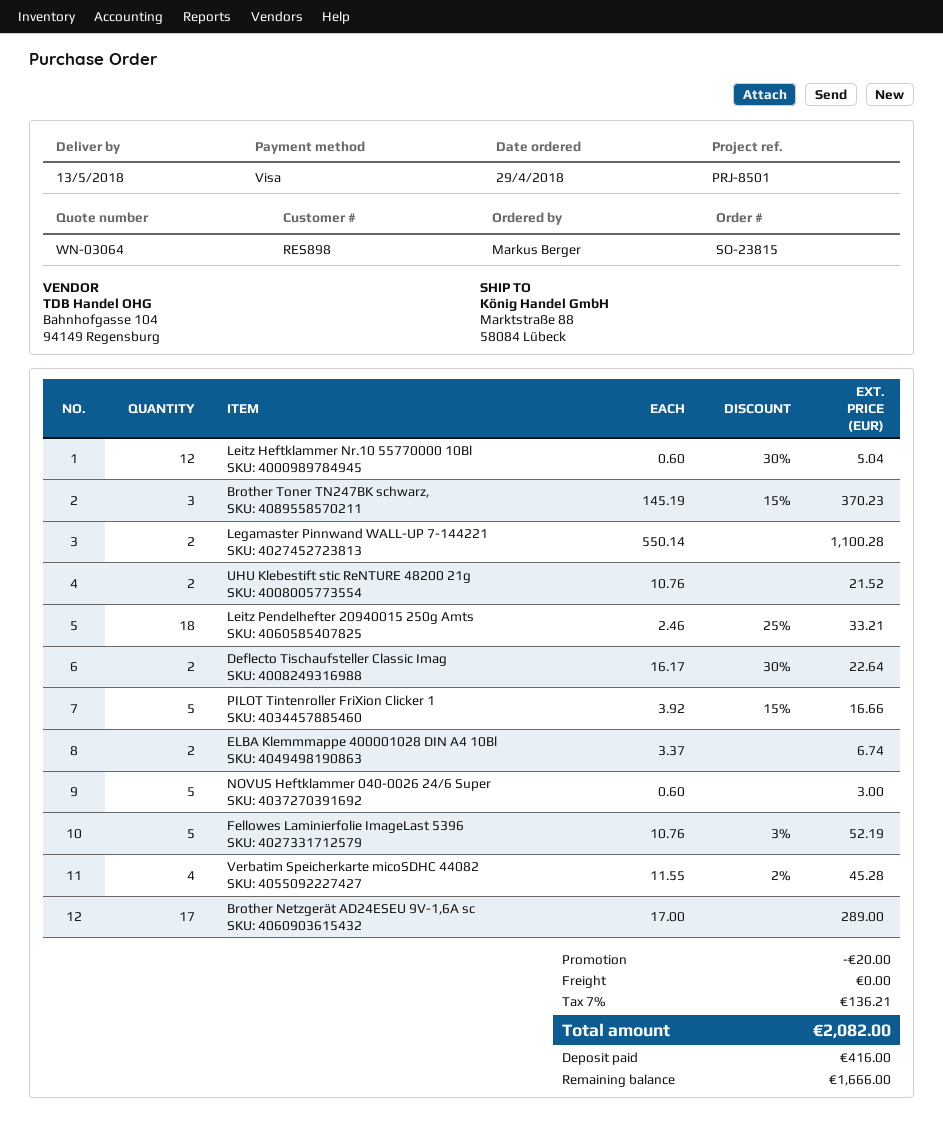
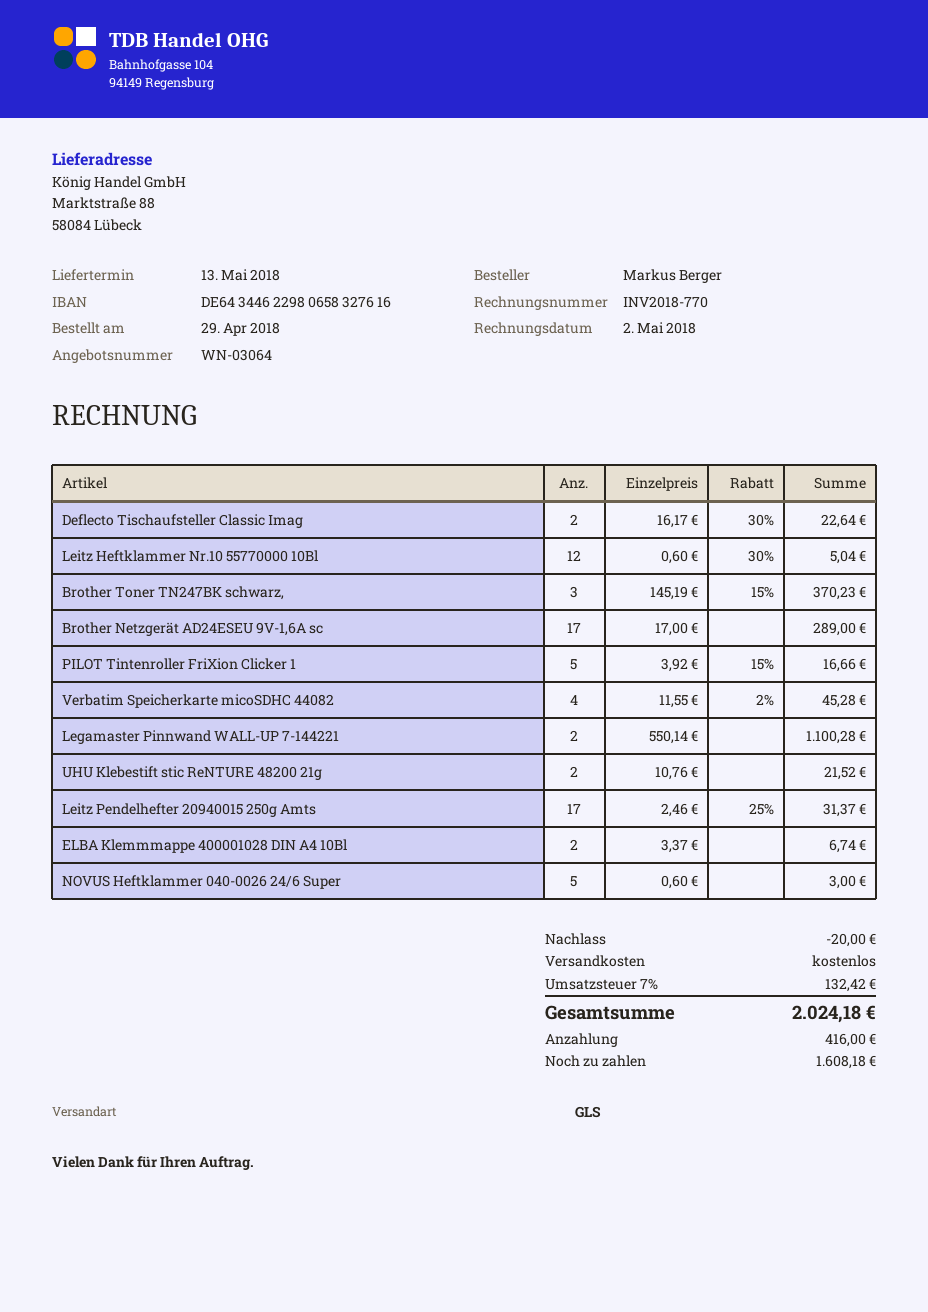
Leitz Pendelhefter 20940015 250g Amts: 18 x 2.46 - 25% = 33.21 -> 17 x 2.46 - 25% = 31.37
Fellowes Laminierfolie ImageLast 5396: 5 x 10.76 - 3% = 52.19 -> none
tax: 7% = 136.21 -> 7% = 132.42
total: 2082.00 -> 2024.18
balance: 1666.00 -> 1608.18

